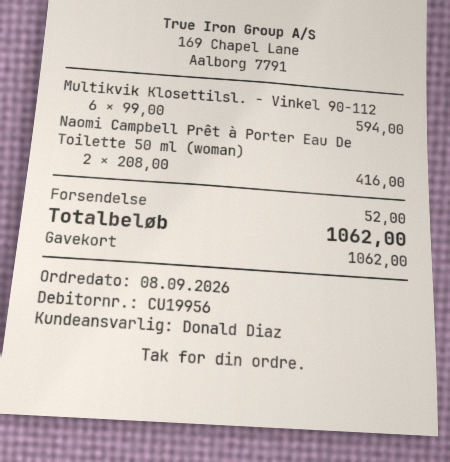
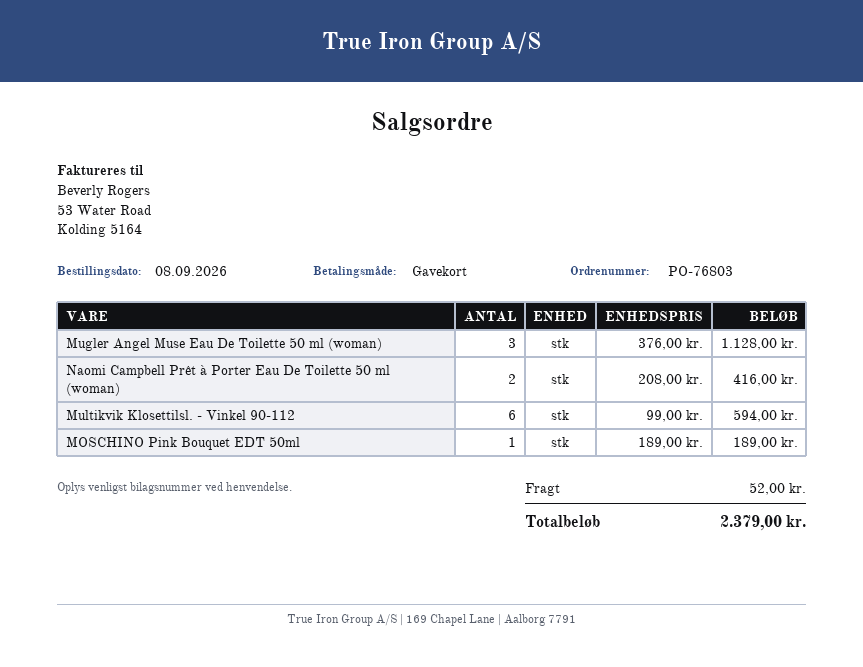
Mugler Angel Muse Eau De Toilette 50 ml (woman): none -> 3 x 376.00 = 1128.00
MOSCHINO Pink Bouquet EDT 50ml: none -> 1 x 189.00 = 189.00
total: 1062.00 -> 2379.00

